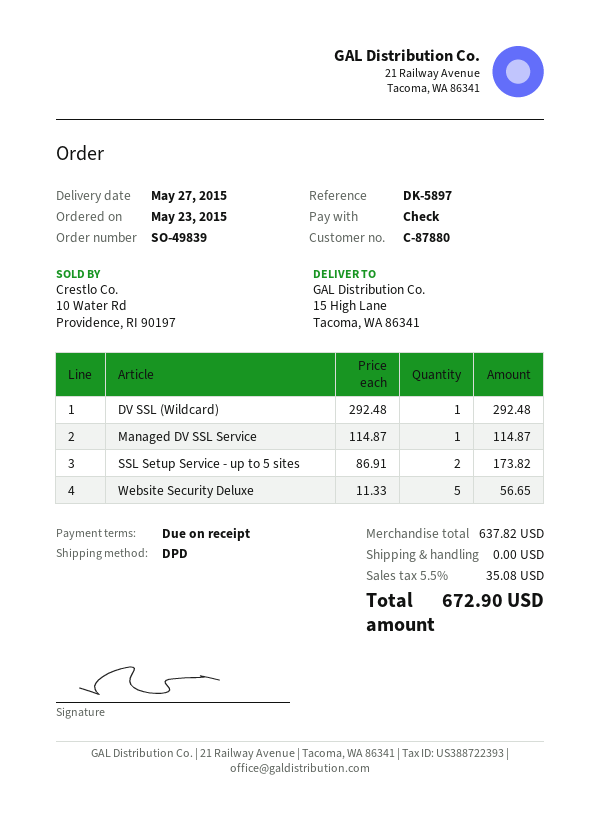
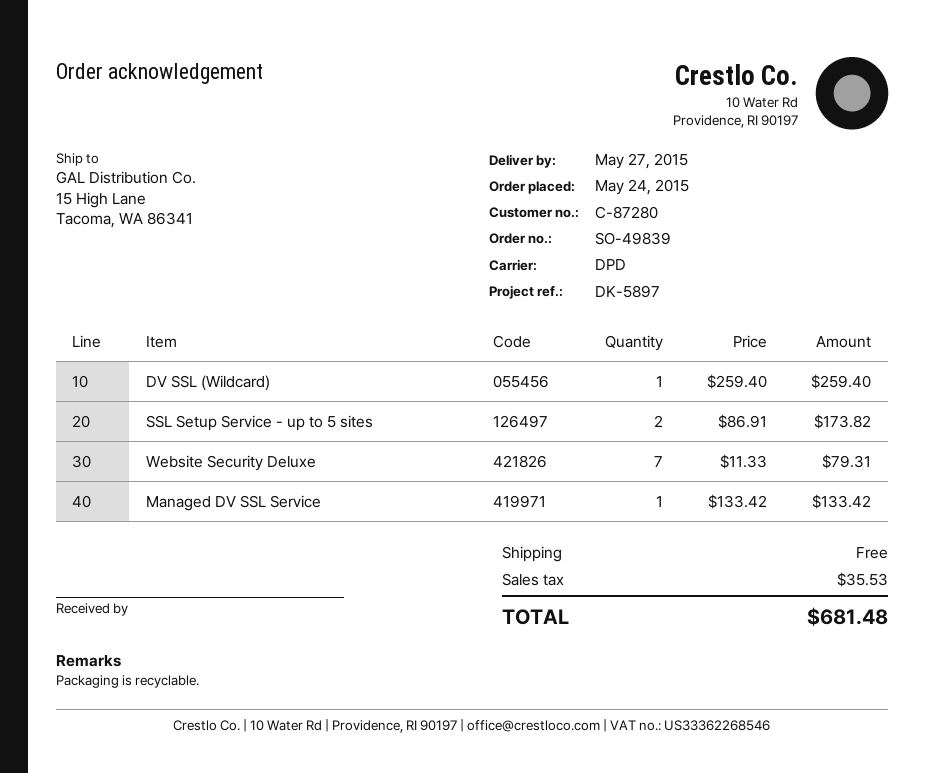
order date: 2015-05-23 -> 2015-05-24
customer number: C-87880 -> C-87280
DV SSL (Wildcard): 1 x 292.48 = 292.48 -> 1 x 259.40 = 259.40
Managed DV SSL Service: 1 x 114.87 = 114.87 -> 1 x 133.42 = 133.42
Website Security Deluxe: 5 x 11.33 = 56.65 -> 7 x 11.33 = 79.31
tax: 35.08 -> 35.53
total: 672.90 -> 681.48

